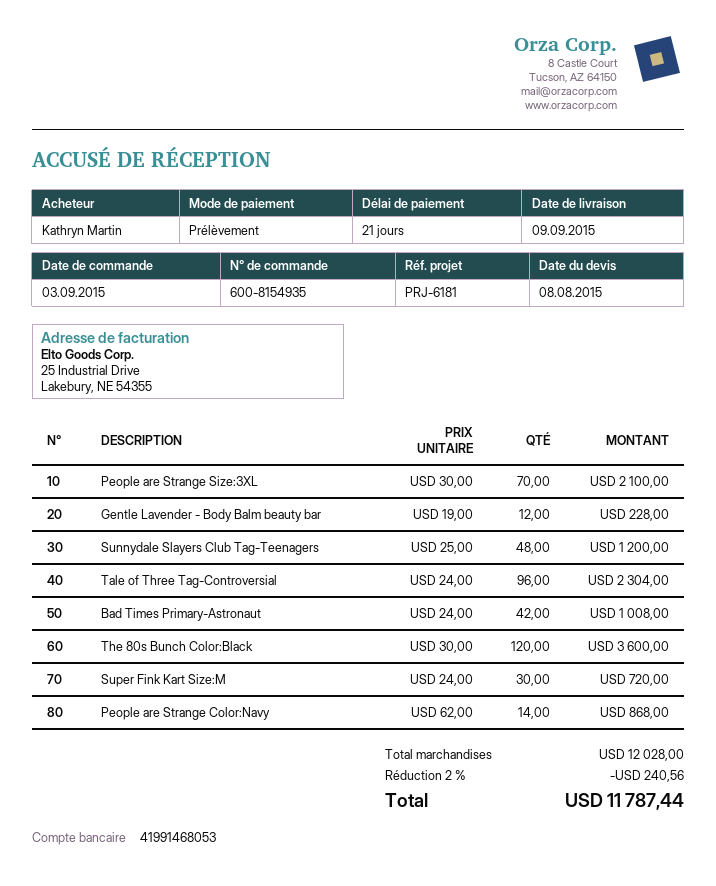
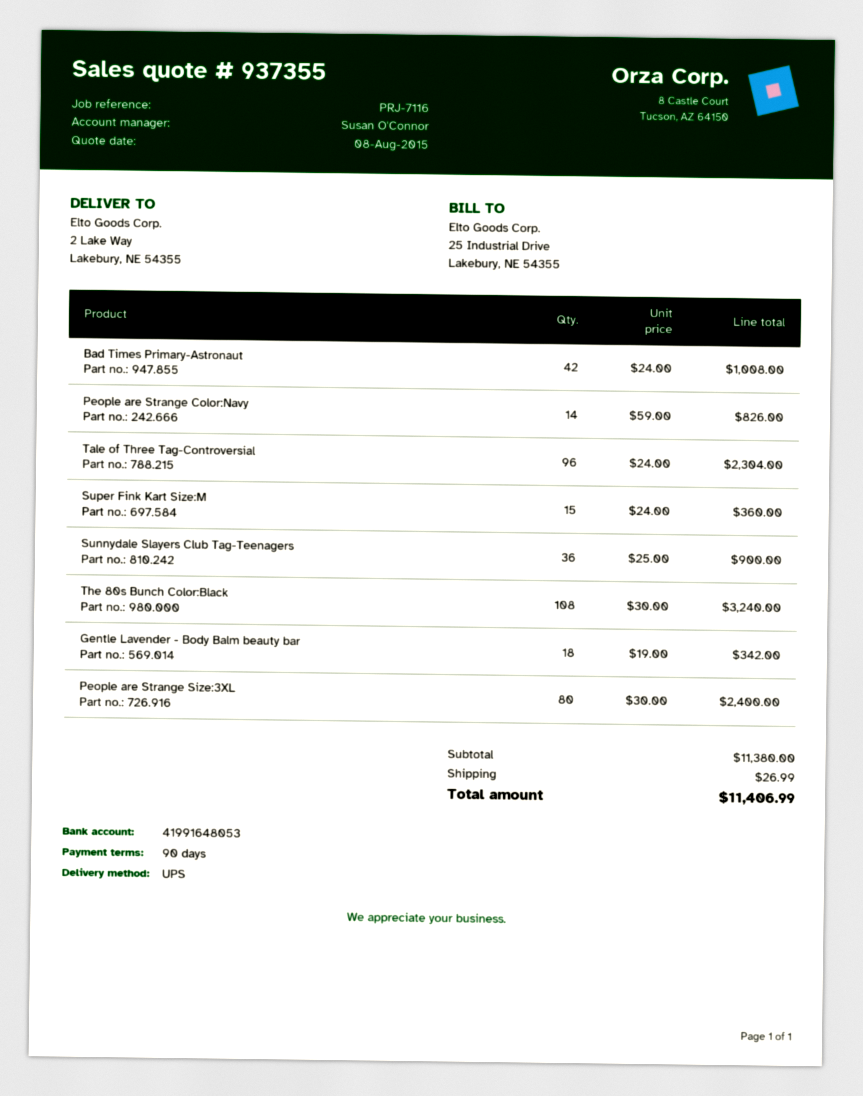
payment terms: 21 days -> 90 days
reference: PRJ-6181 -> PRJ-7116
bank account: 41991468053 -> 41991648053
People are Strange Size:3XL: 70 x 30.00 = 2100.00 -> 80 x 30.00 = 2400.00
Gentle Lavender - Body Balm beauty bar: 12 x 19.00 = 228.00 -> 18 x 19.00 = 342.00
Sunnydale Slayers Club Tag-Teenagers: 48 x 25.00 = 1200.00 -> 36 x 25.00 = 900.00
The 80s Bunch Color:Black: 120 x 30.00 = 3600.00 -> 108 x 30.00 = 3240.00
Super Fink Kart Size:M: 30 x 24.00 = 720.00 -> 15 x 24.00 = 360.00
People are Strange Color:Navy: 14 x 62.00 = 868.00 -> 14 x 59.00 = 826.00
subtotal: 12028.00 -> 11380.00
discount: 2% = 240.56 -> none
shipping: none -> 26.99
total: 11787.44 -> 11406.99

